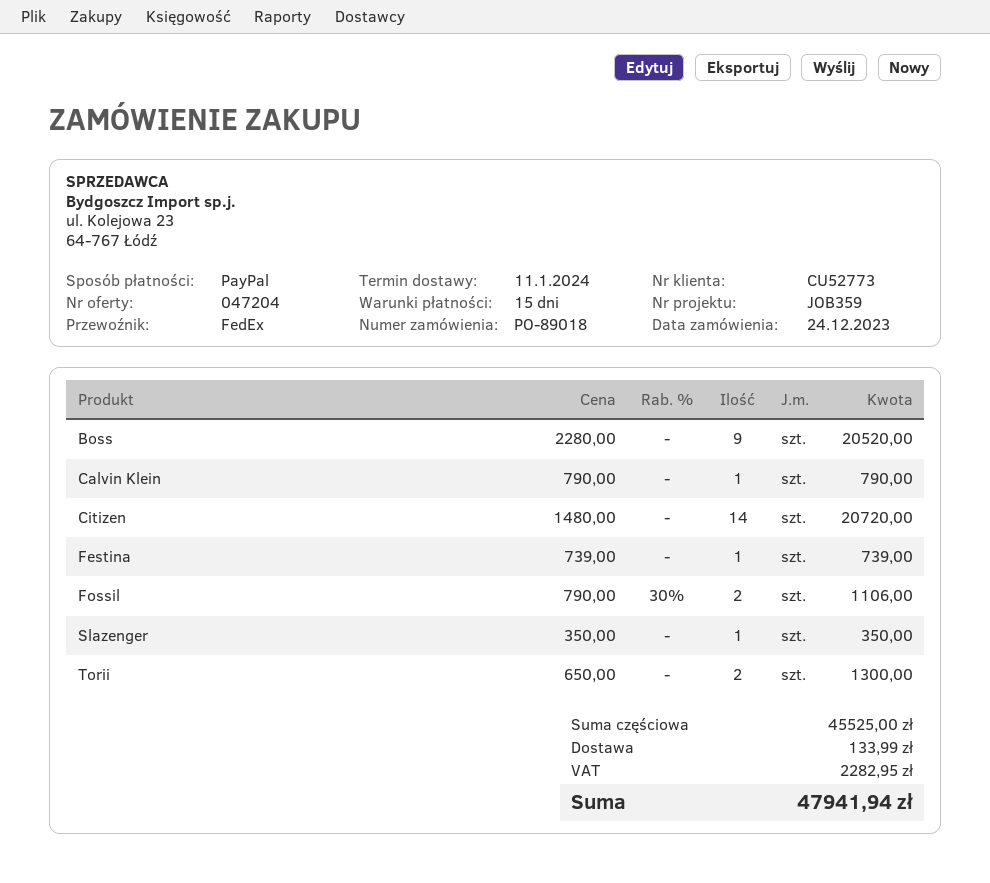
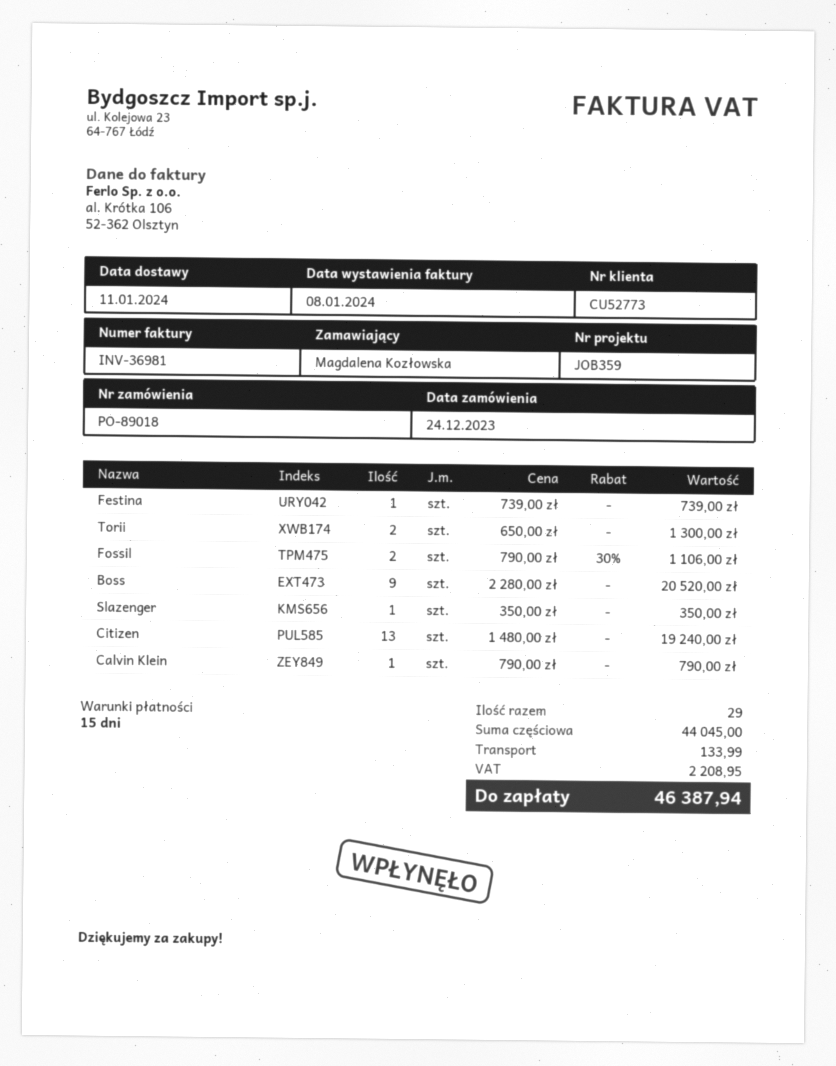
Citizen: 14 x 1480.00 = 20720.00 -> 13 x 1480.00 = 19240.00
subtotal: 45525.00 -> 44045.00
tax: 2282.95 -> 2208.95
total: 47941.94 -> 46387.94

